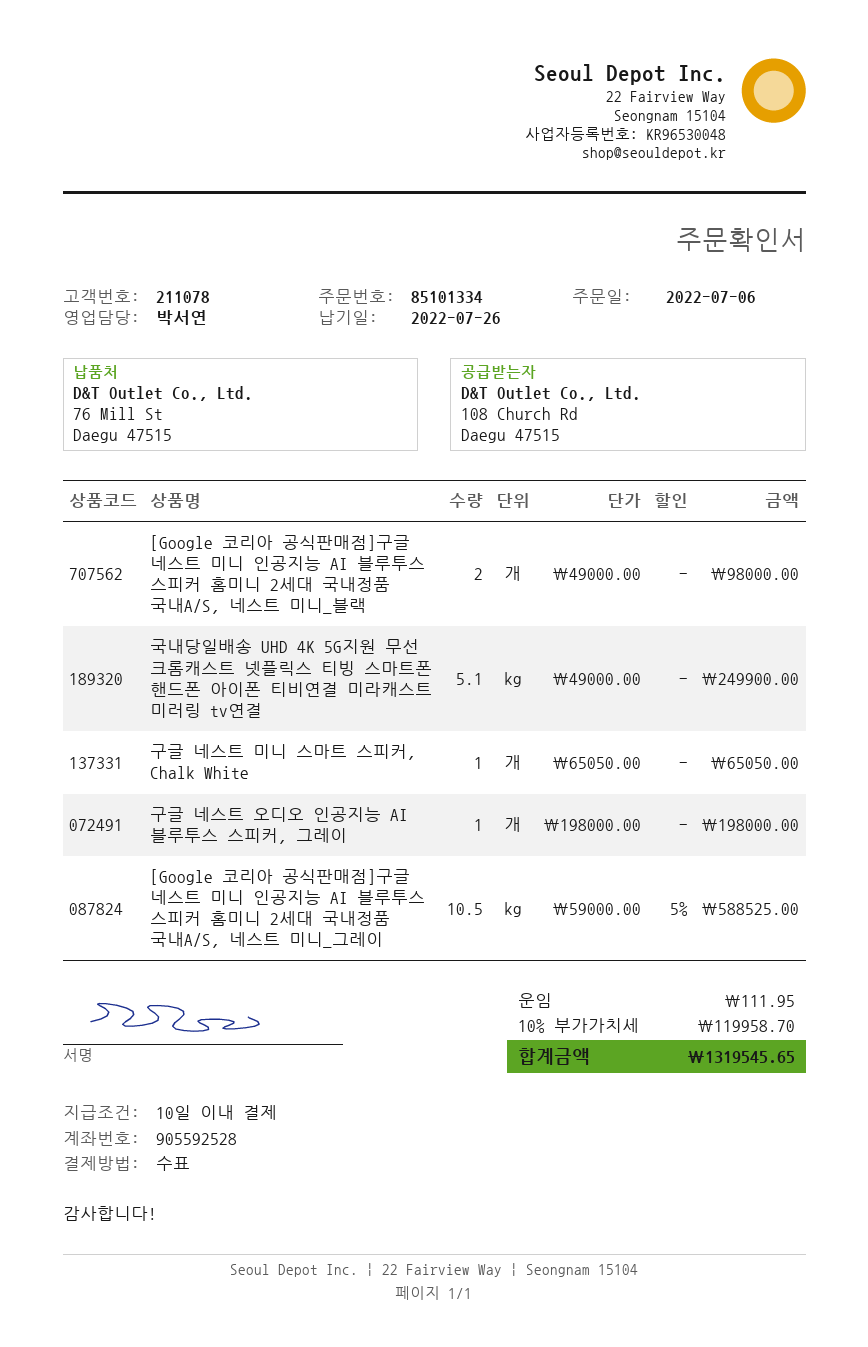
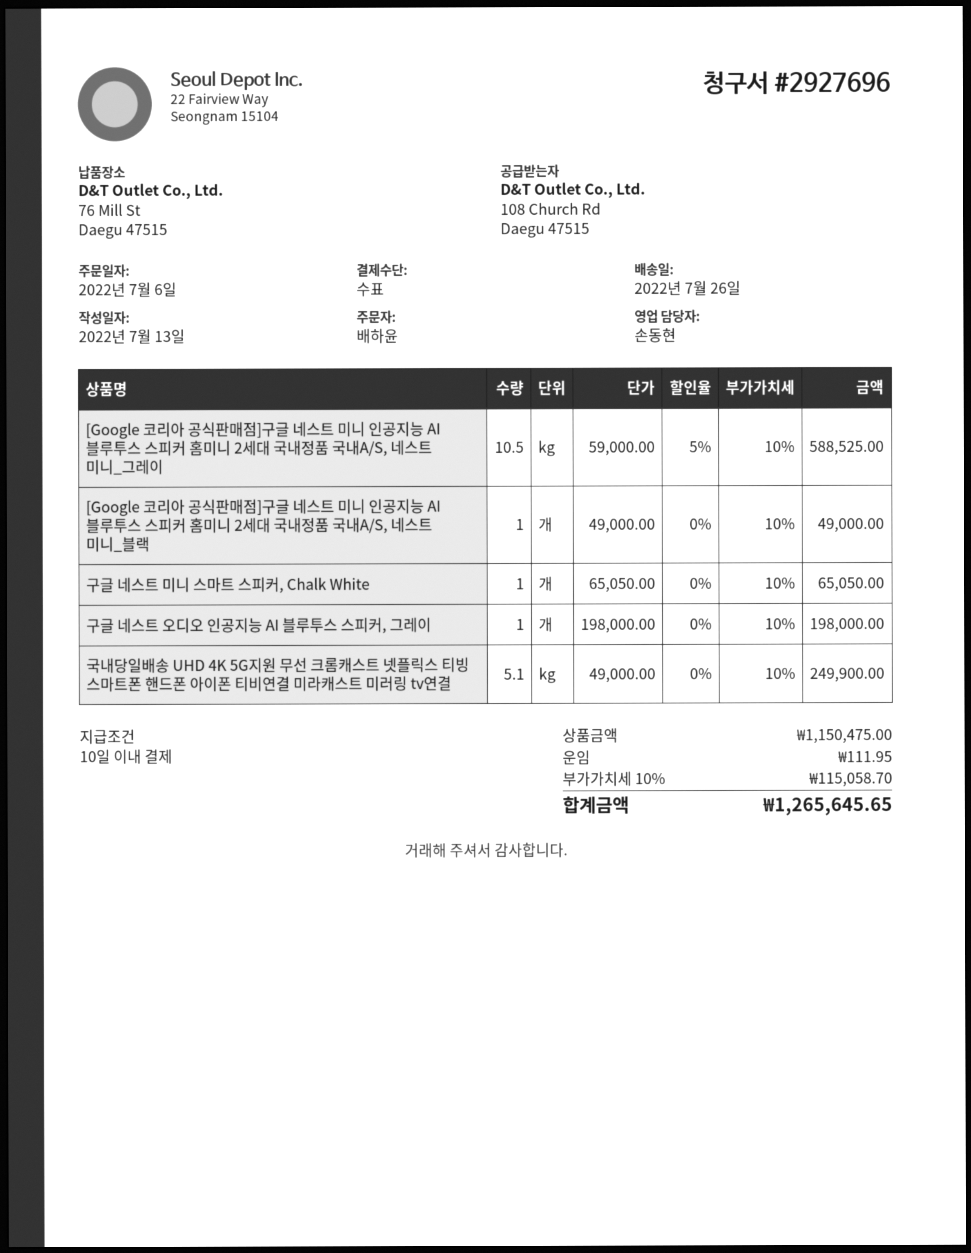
sales rep: 박서연 -> 손동현
[Google 코리아 공식판매점]구글 네스트 미니 인공지능 AI 블루투스 스피커 홈미니 2세대 국내정품 국내A/S, 네스트 미니_블랙: 2 x 49000.00 = 98000.00 -> 1 x 49000.00 = 49000.00
tax: 10% = 119958.70 -> 10% = 115058.70
total: 1319545.65 -> 1265645.65

